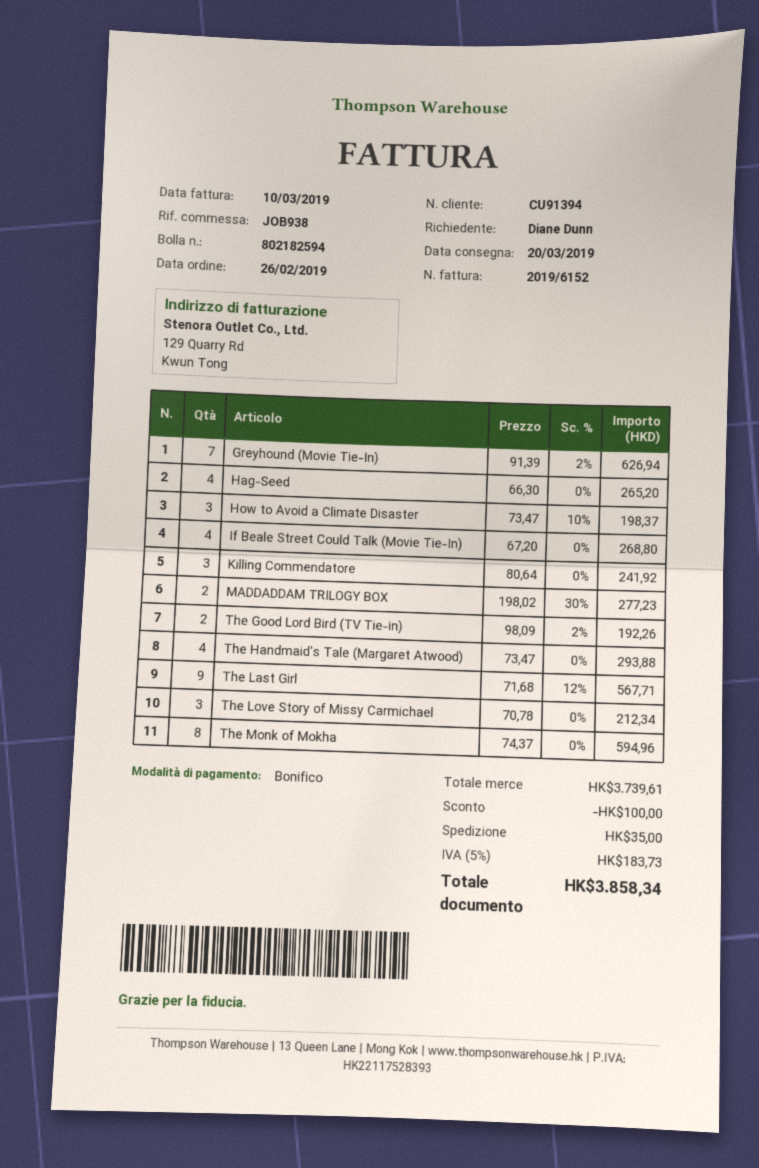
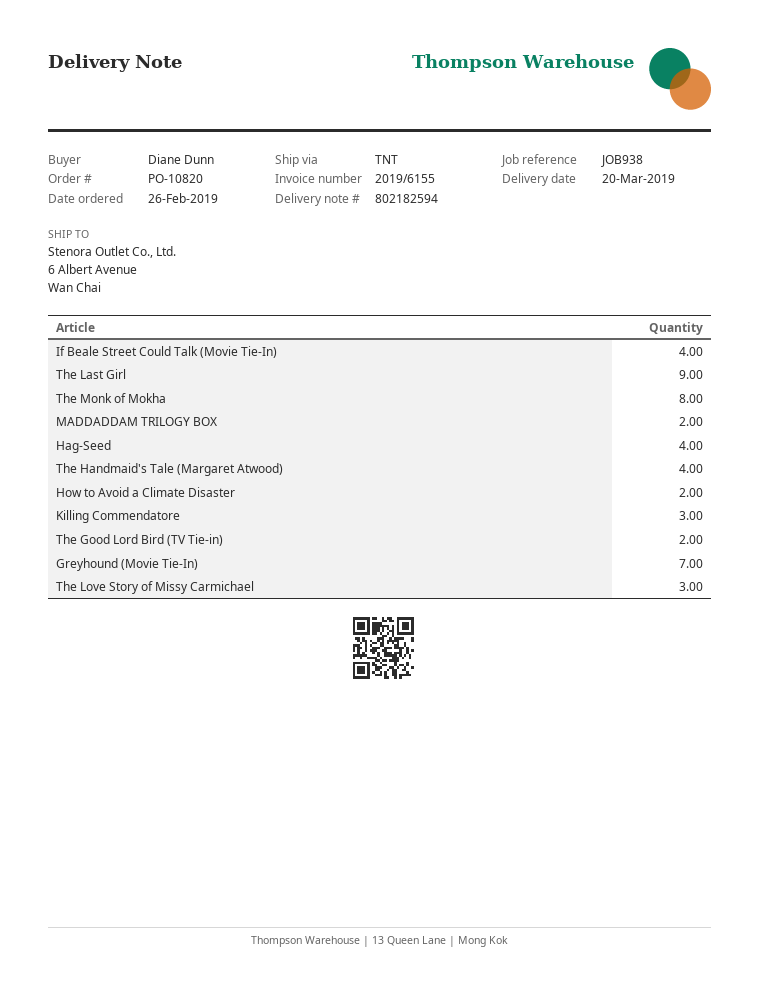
invoice number: 2019/6152 -> 2019/6155
How to Avoid a Climate Disaster: 3 -> 2

